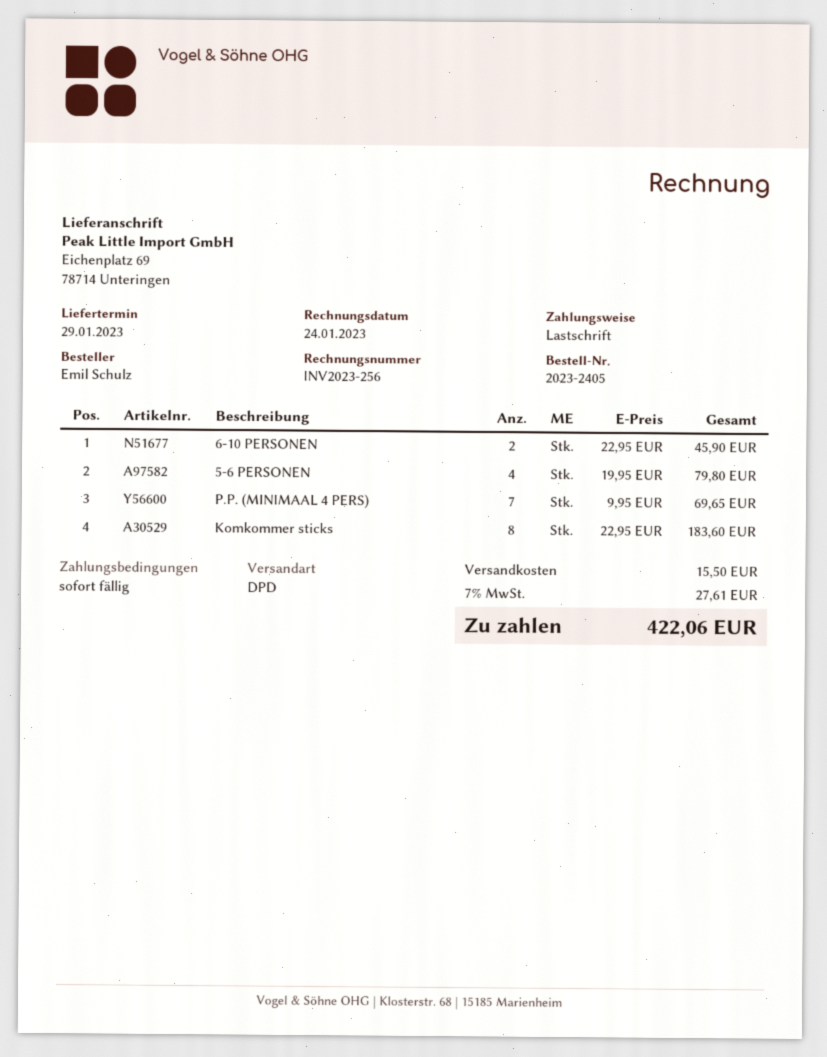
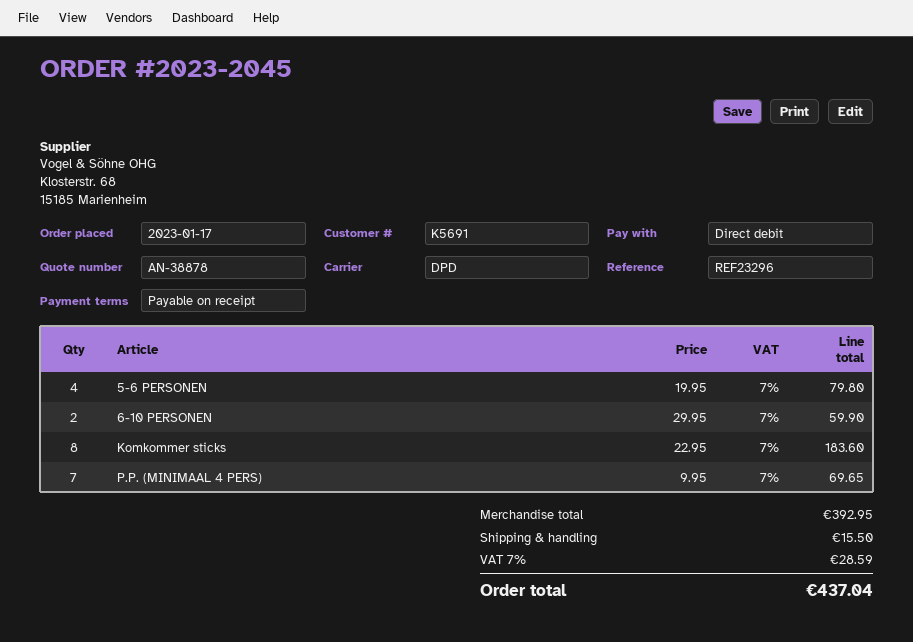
order number: 2023-2405 -> 2023-2045
6-10 PERSONEN: 2 x 22.95 = 45.90 -> 2 x 29.95 = 59.90
tax: 7% = 27.61 -> 7% = 28.59
total: 422.06 -> 437.04

